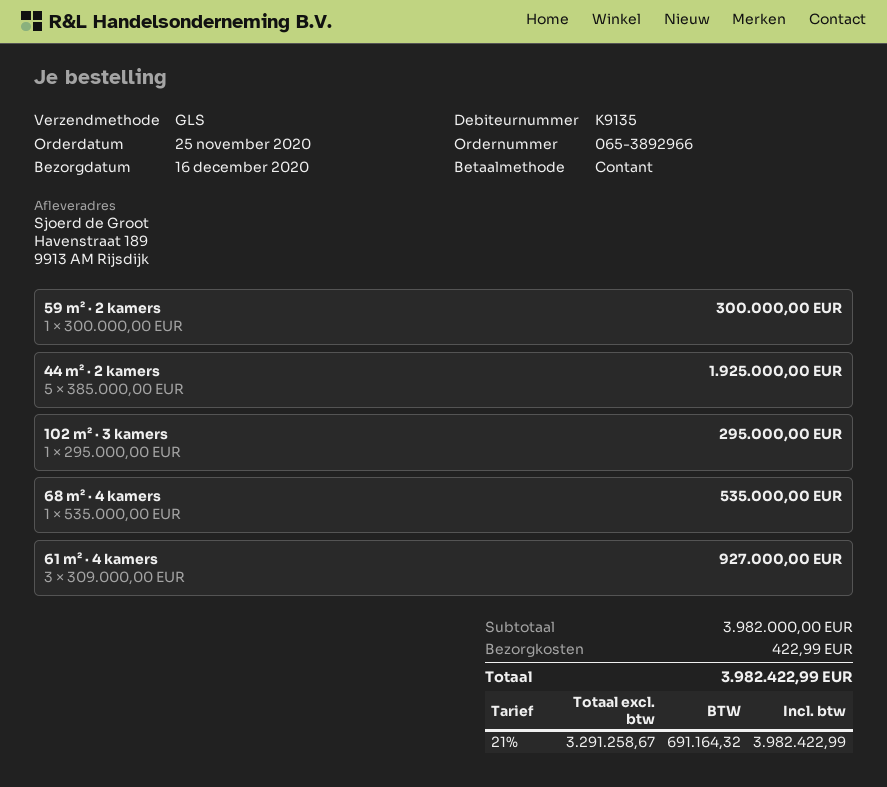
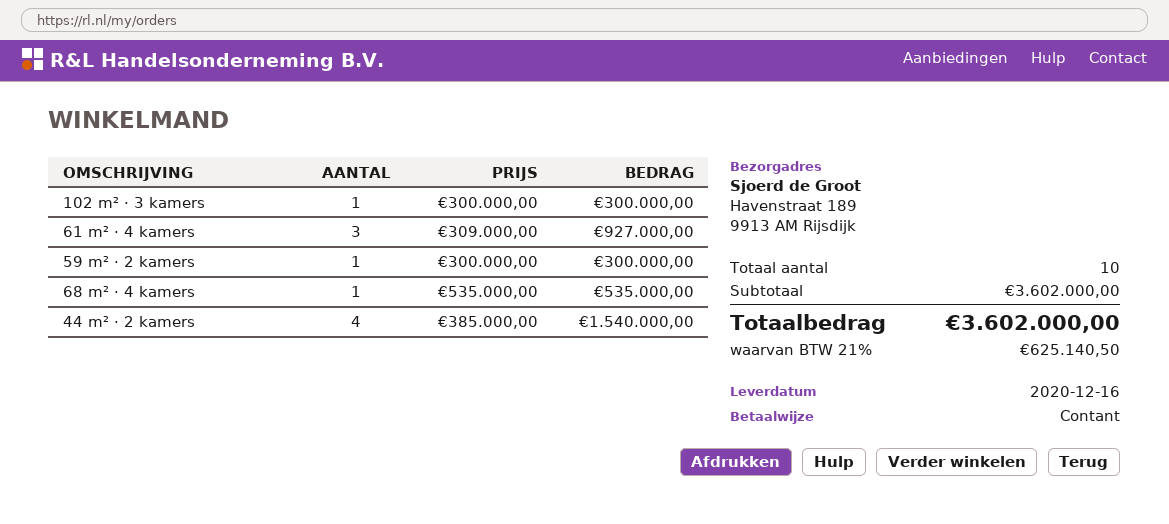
44 m² · 2 kamers: 5 x 385000.00 = 1925000.00 -> 4 x 385000.00 = 1540000.00
102 m² · 3 kamers: 1 x 295000.00 = 295000.00 -> 1 x 300000.00 = 300000.00
subtotal: 3982000.00 -> 3602000.00
shipping: 422.99 -> none
tax: 21% = 691164.32 -> 21% = 625140.50
total: 3982422.99 -> 3602000.00

